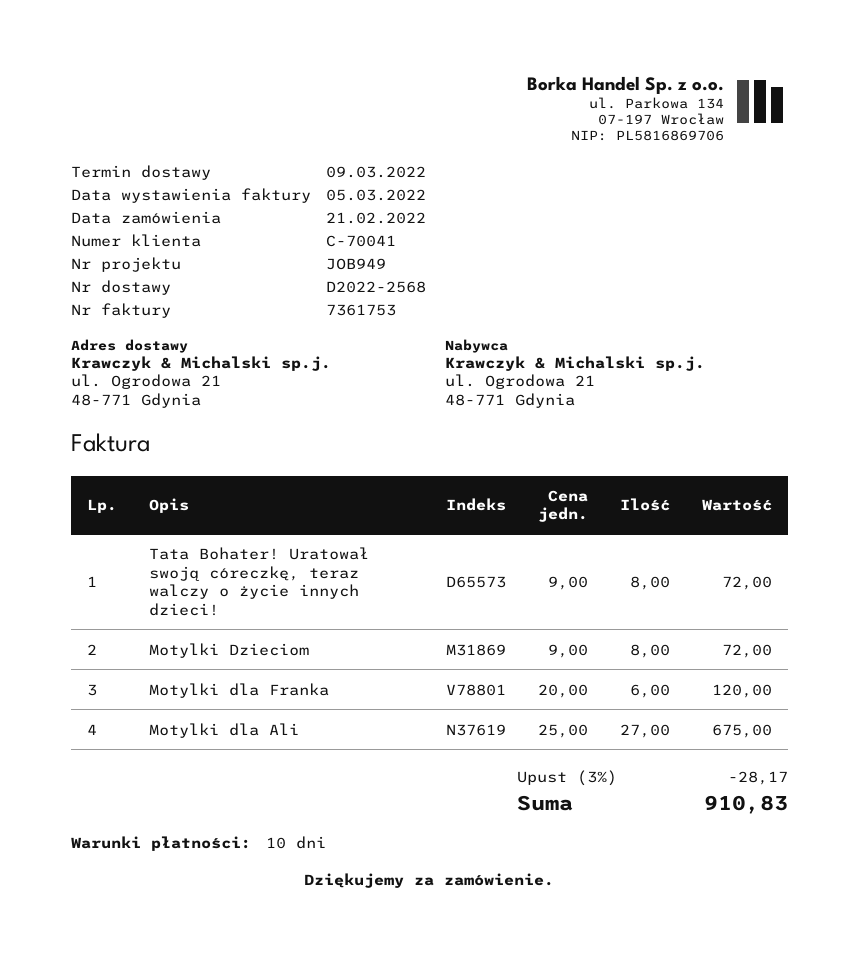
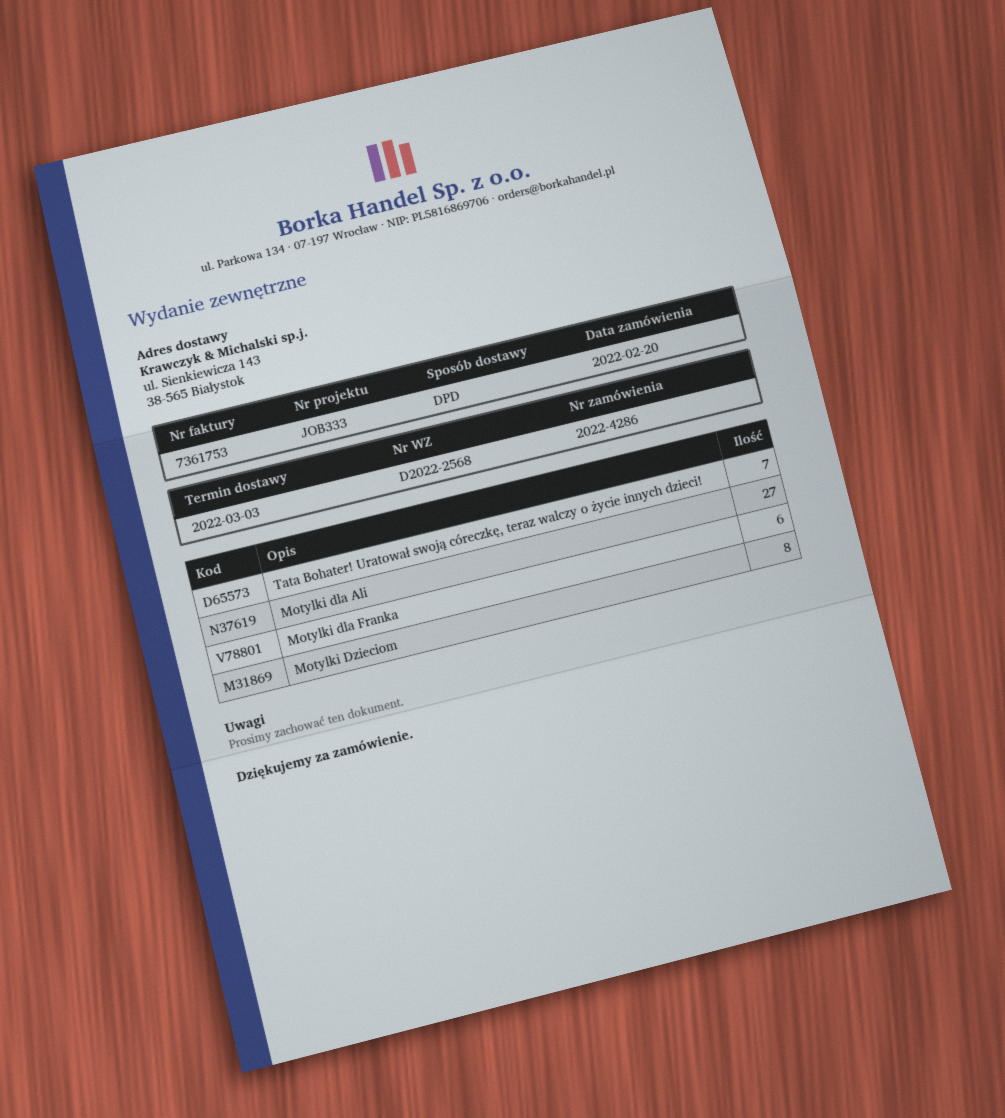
order date: 2022-02-21 -> 2022-02-20
delivery date: 2022-03-09 -> 2022-03-03
reference: JOB949 -> JOB333
ship to: ul. Ogrodowa 21, 48-771 Gdynia -> ul. Sienkiewicza 143, 38-565 Białystok
Tata Bohater! Uratował swoją córeczkę, teraz walczy o życie innych dzieci!: 8 -> 7

